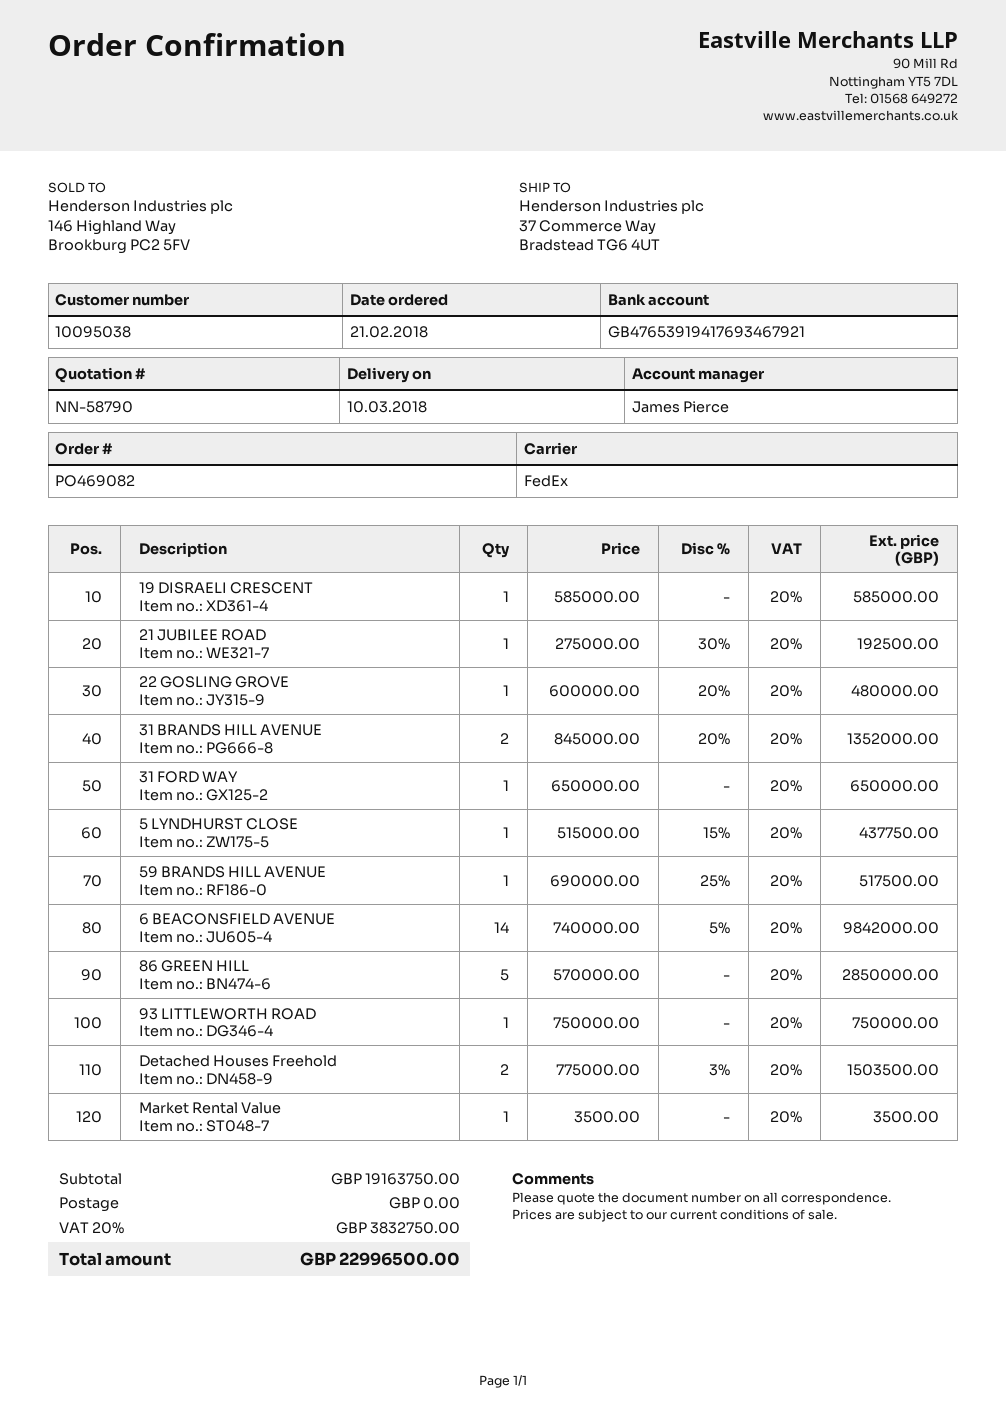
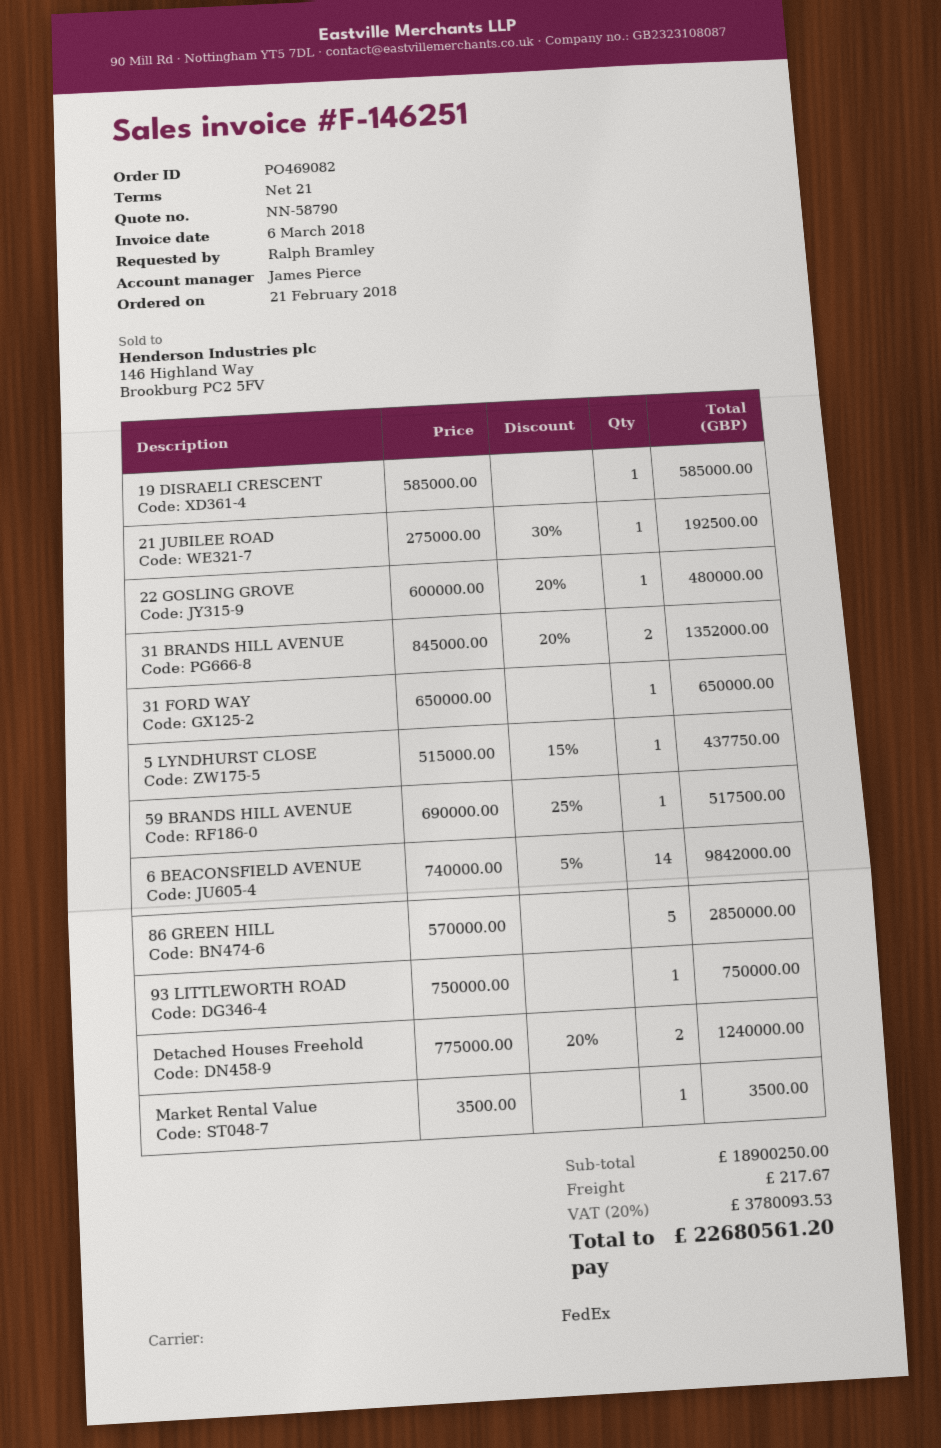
Detached Houses Freehold: 2 x 775000.00 - 3% = 1503500.00 -> 2 x 775000.00 - 20% = 1240000.00
subtotal: 19163750.00 -> 18900250.00
shipping: 0.00 -> 217.67
tax: 20% = 3832750.00 -> 20% = 3780093.53
total: 22996500.00 -> 22680561.20

